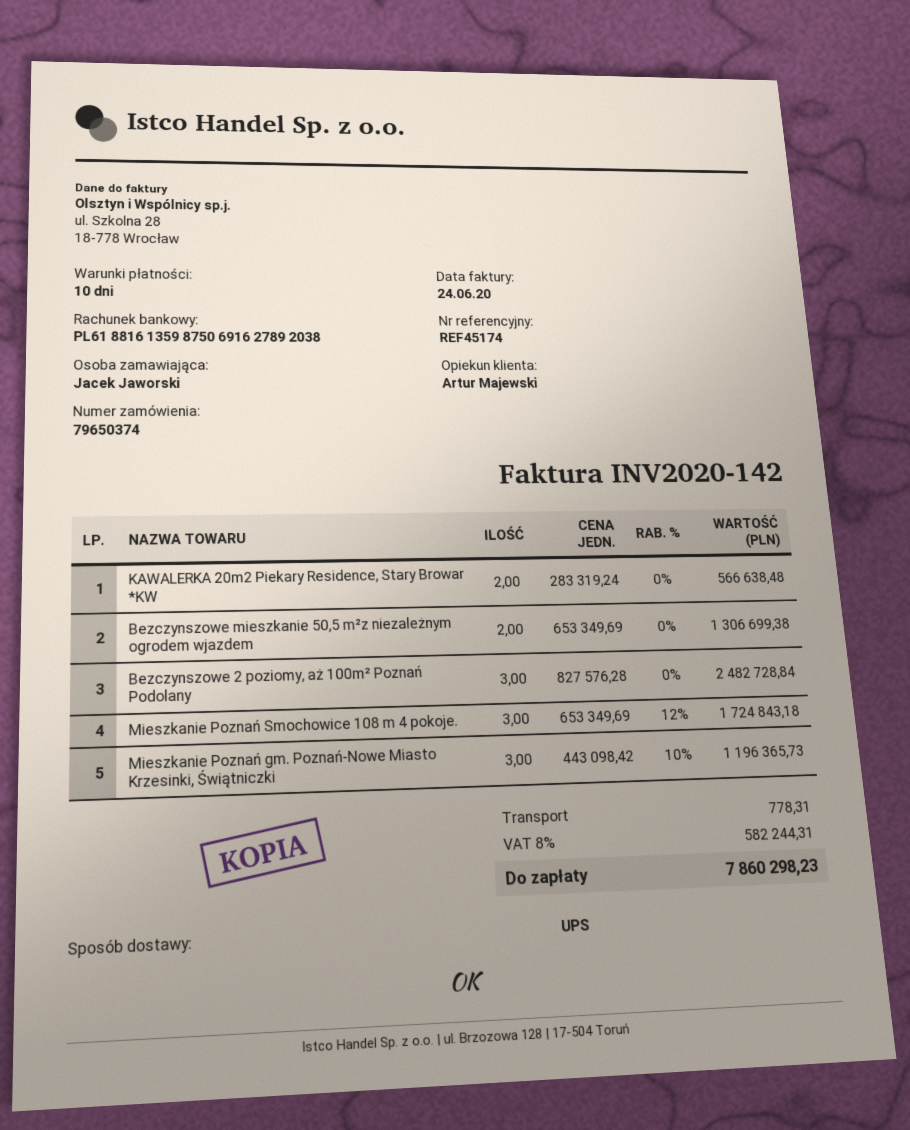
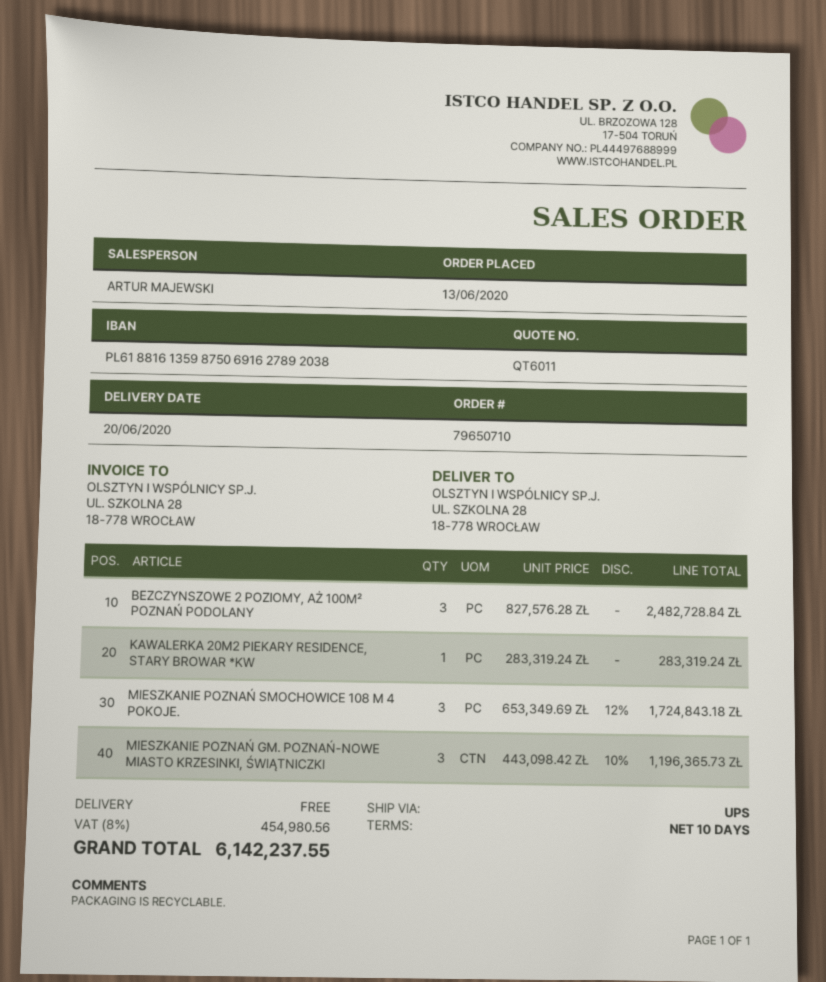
order number: 79650374 -> 79650710
KAWALERKA 20m2 Piekary Residence, Stary Browar *KW: 2 x 283319.24 = 566638.48 -> 1 x 283319.24 = 283319.24
Bezczynszowe mieszkanie 50,5 m²z niezależnym ogrodem wjazdem: 2 x 653349.69 = 1306699.38 -> none
shipping: 778.31 -> 0.00
tax: 8% = 582244.31 -> 8% = 454980.56
total: 7860298.23 -> 6142237.55

